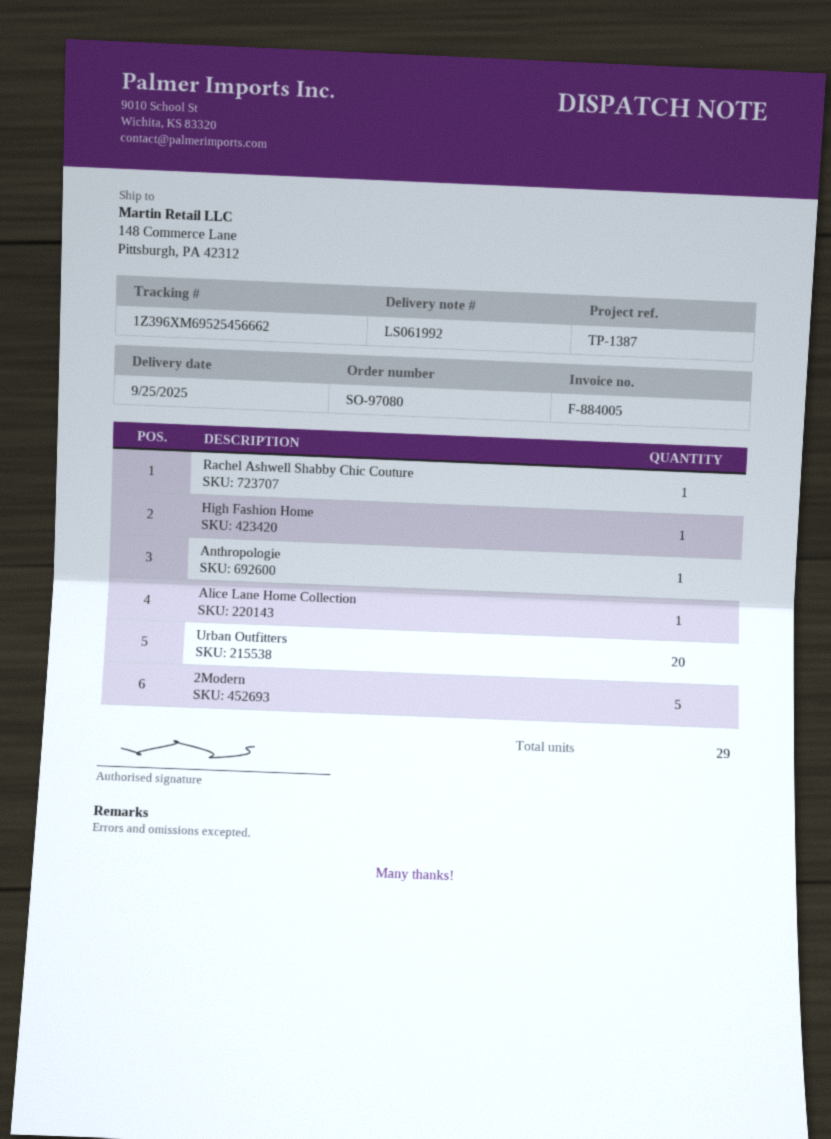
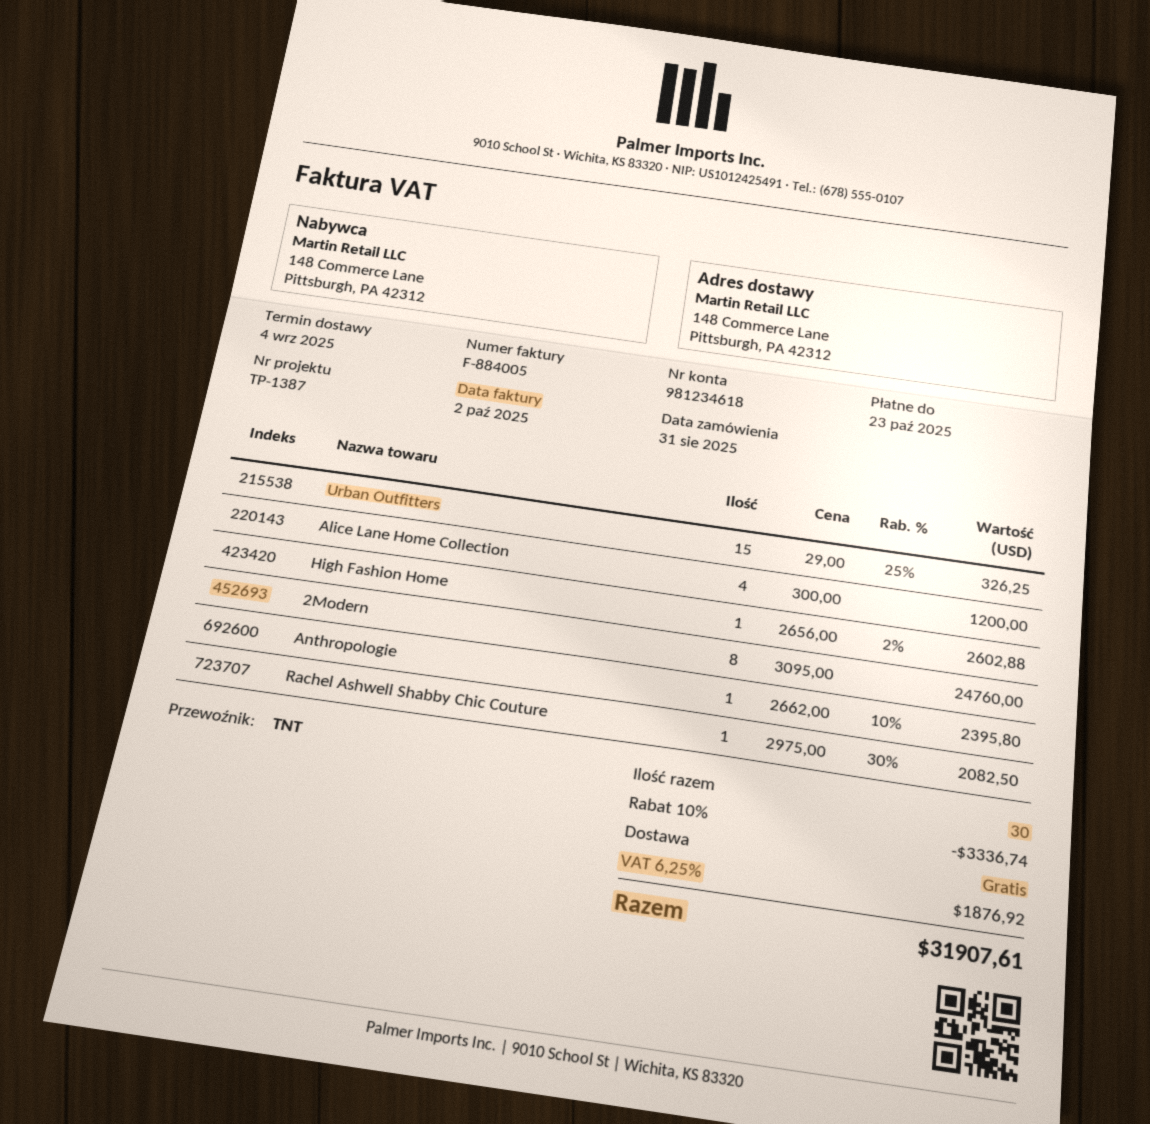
delivery date: 2025-09-25 -> 2025-09-04
Alice Lane Home Collection: 1 -> 4
Urban Outfitters: 20 -> 15
2Modern: 5 -> 8
total quantity: 29 -> 30

